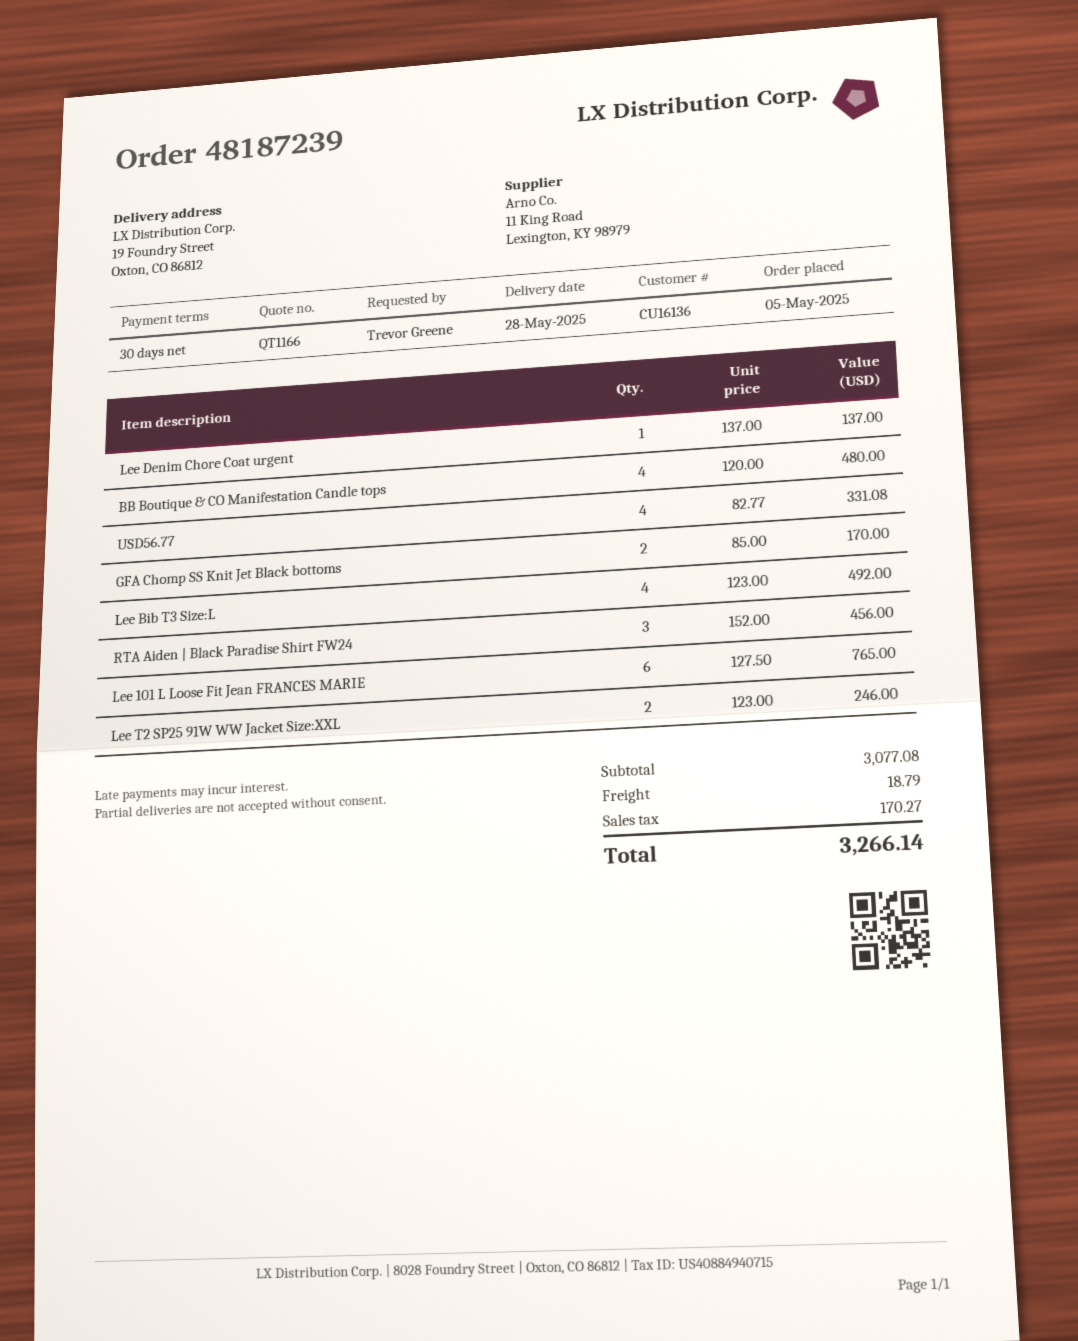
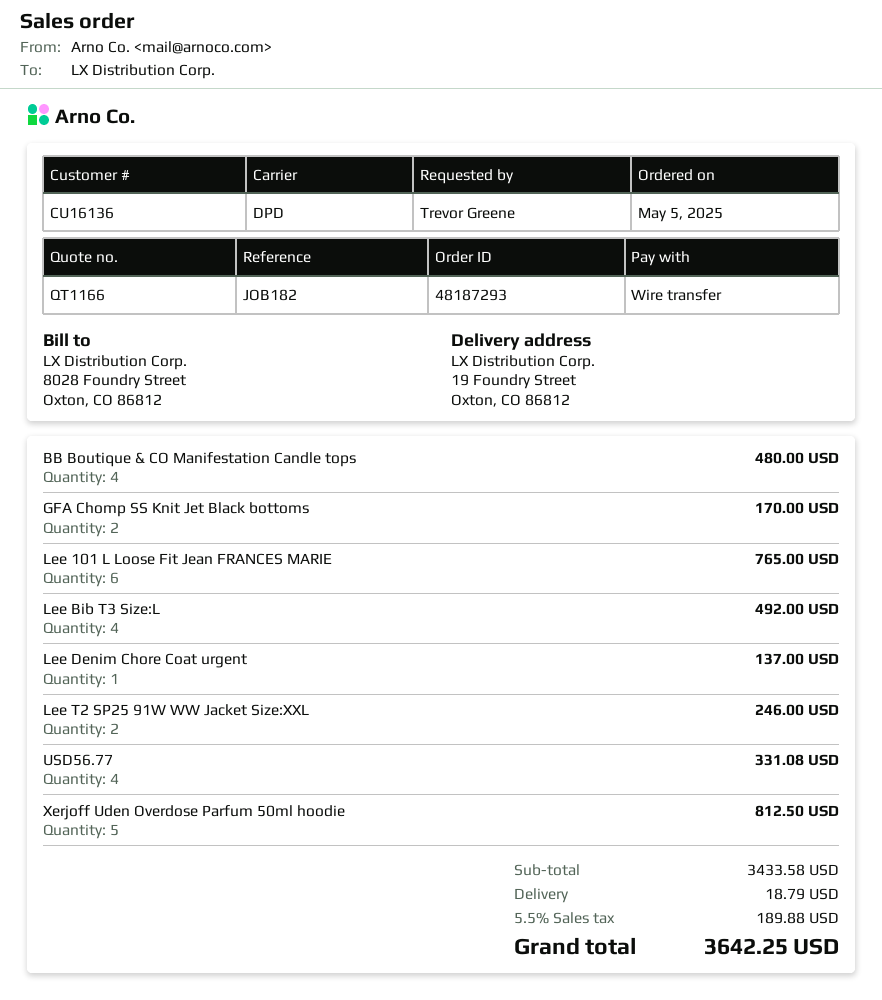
order number: 48187239 -> 48187293
RTA Aiden | Black Paradise Shirt FW24: 3 for 456.00 -> none
Xerjoff Uden Overdose Parfum 50ml hoodie: none -> 5 for 812.50
subtotal: 3077.08 -> 3433.58
tax: 170.27 -> 189.88
total: 3266.14 -> 3642.25

